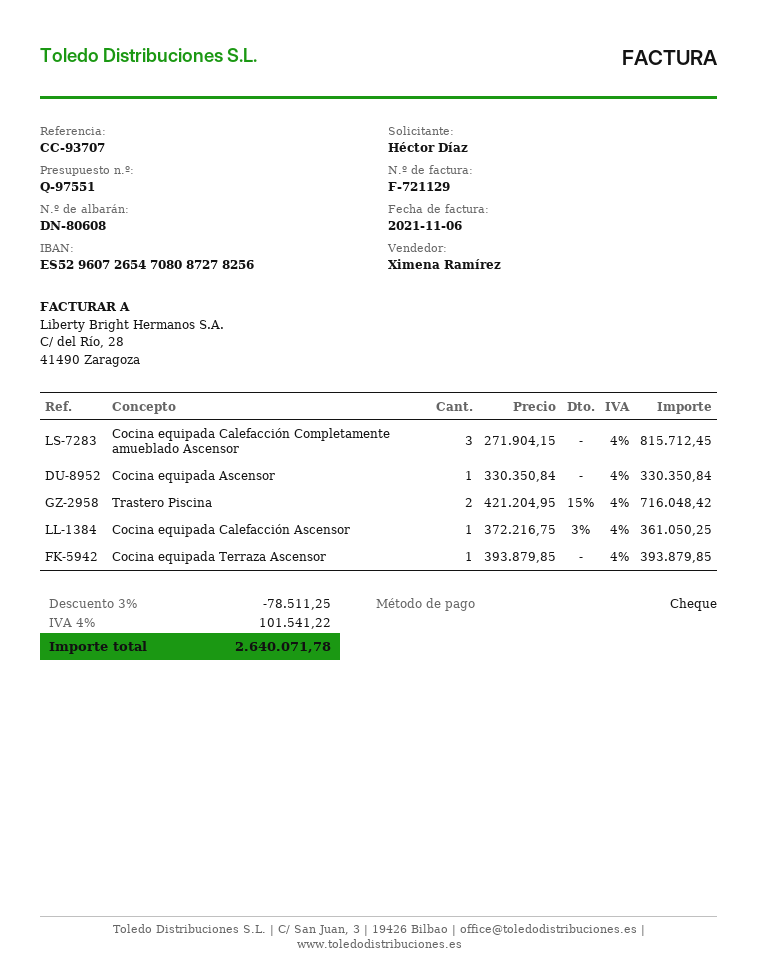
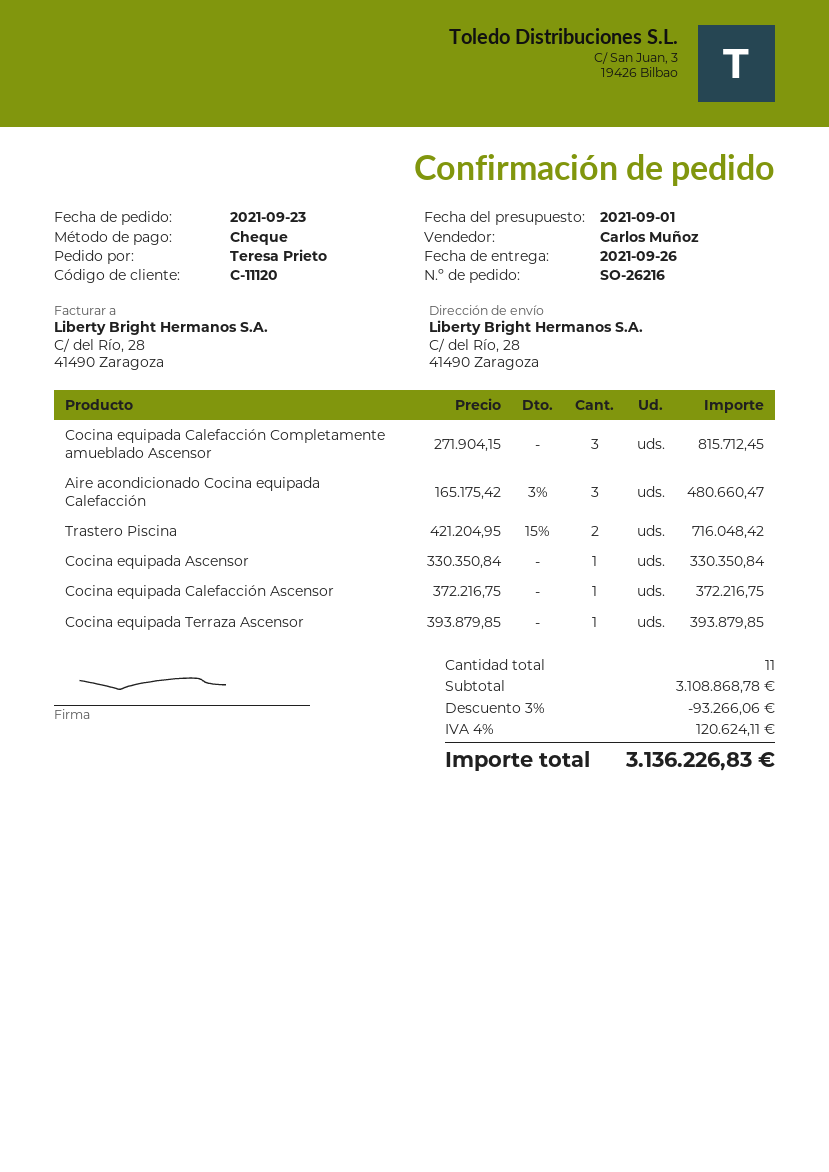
ordered by: Héctor Díaz -> Teresa Prieto
sales rep: Ximena Ramírez -> Carlos Muñoz
Cocina equipada Calefacción Ascensor: 1 x 372216.75 - 3% = 361050.25 -> 1 x 372216.75 = 372216.75
Aire acondicionado Cocina equipada Calefacción: none -> 3 x 165175.42 - 3% = 480660.47
discount: 3% = 78511.25 -> 3% = 93266.06
tax: 4% = 101541.22 -> 4% = 120624.11
total: 2640071.78 -> 3136226.83

